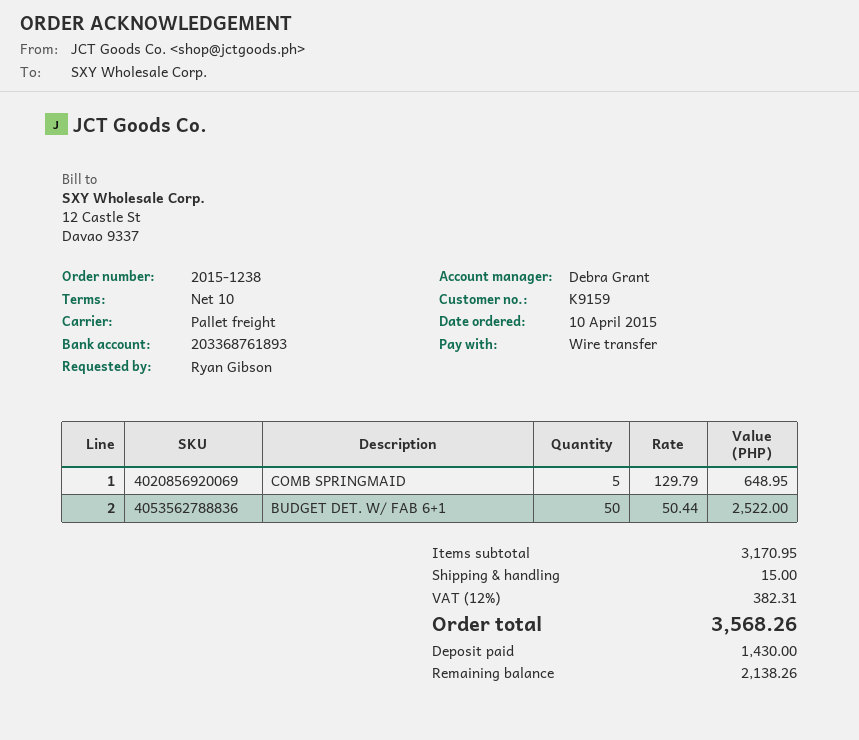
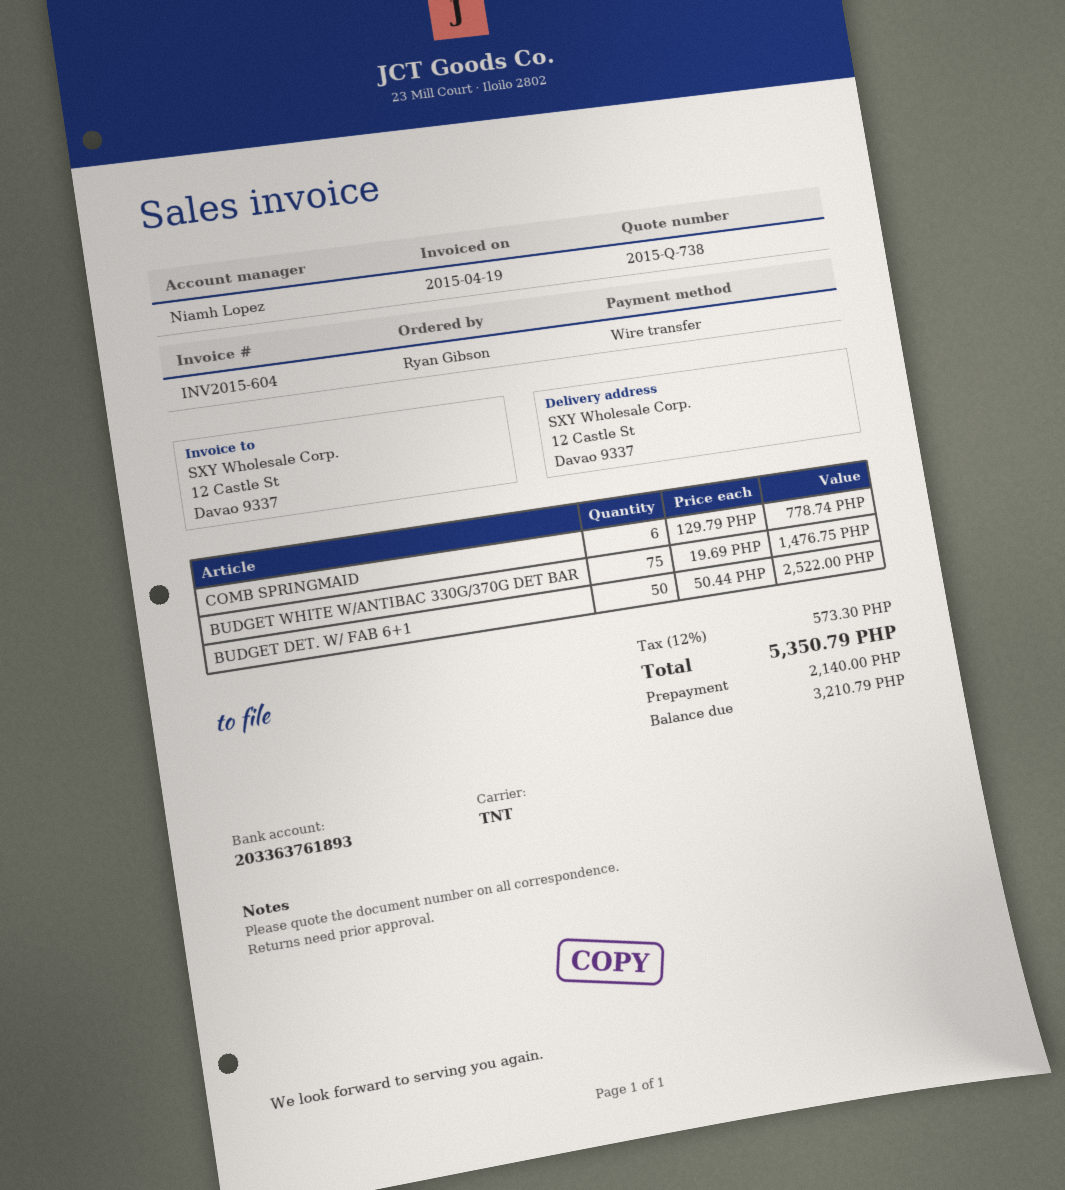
sales rep: Debra Grant -> Niamh Lopez
bank account: 203368761893 -> 203363761893
shipping method: pallet freight -> TNT
COMB SPRINGMAID: 5 x 129.79 = 648.95 -> 6 x 129.79 = 778.74
BUDGET WHITE W/ANTIBAC 330G/370G DET BAR: none -> 75 x 19.69 = 1476.75
shipping: 15.00 -> none
tax: 12% = 382.31 -> 12% = 573.30
total: 3568.26 -> 5350.79
deposit: 1430.00 -> 2140.00
balance: 2138.26 -> 3210.79

